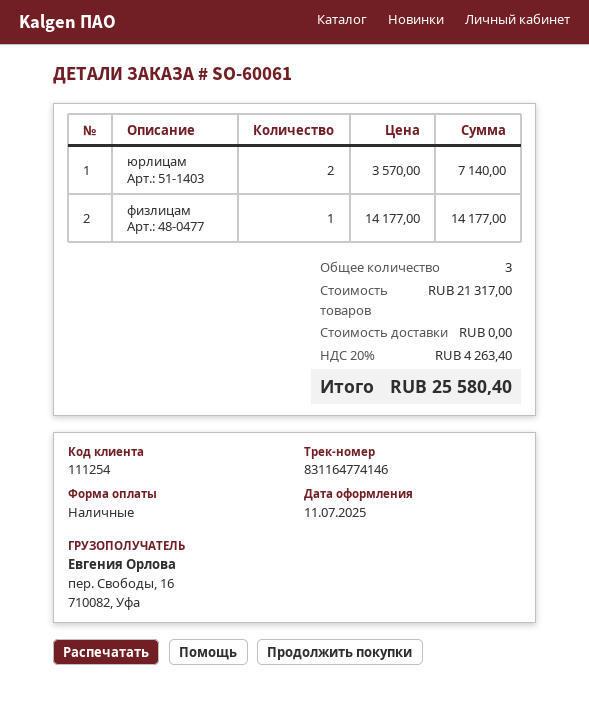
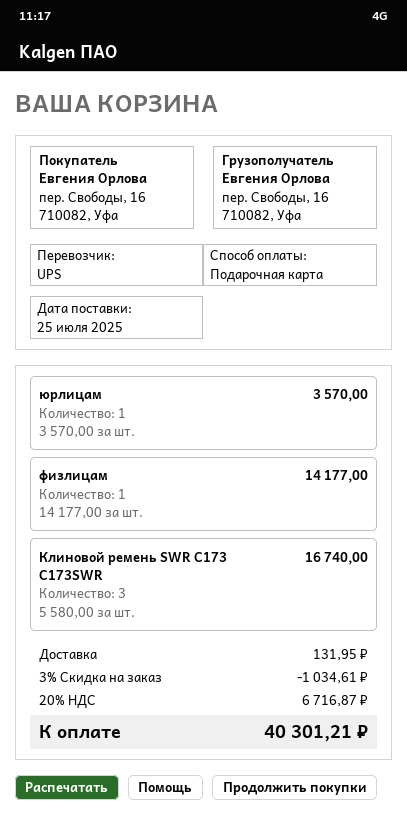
payment method: cash -> gift card
юрлицам: 2 x 3570.00 = 7140.00 -> 1 x 3570.00 = 3570.00
Клиновой ремень SWR C173 C173SWR: none -> 3 x 5580.00 = 16740.00
discount: none -> 3% = 1034.61
shipping: 0.00 -> 131.95
tax: 20% = 4263.40 -> 20% = 6716.87
total: 25580.40 -> 40301.21

